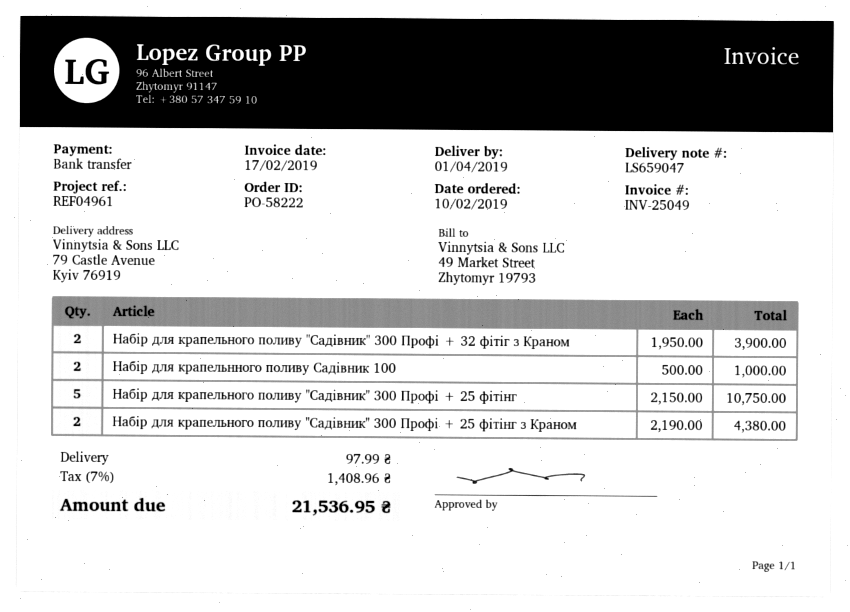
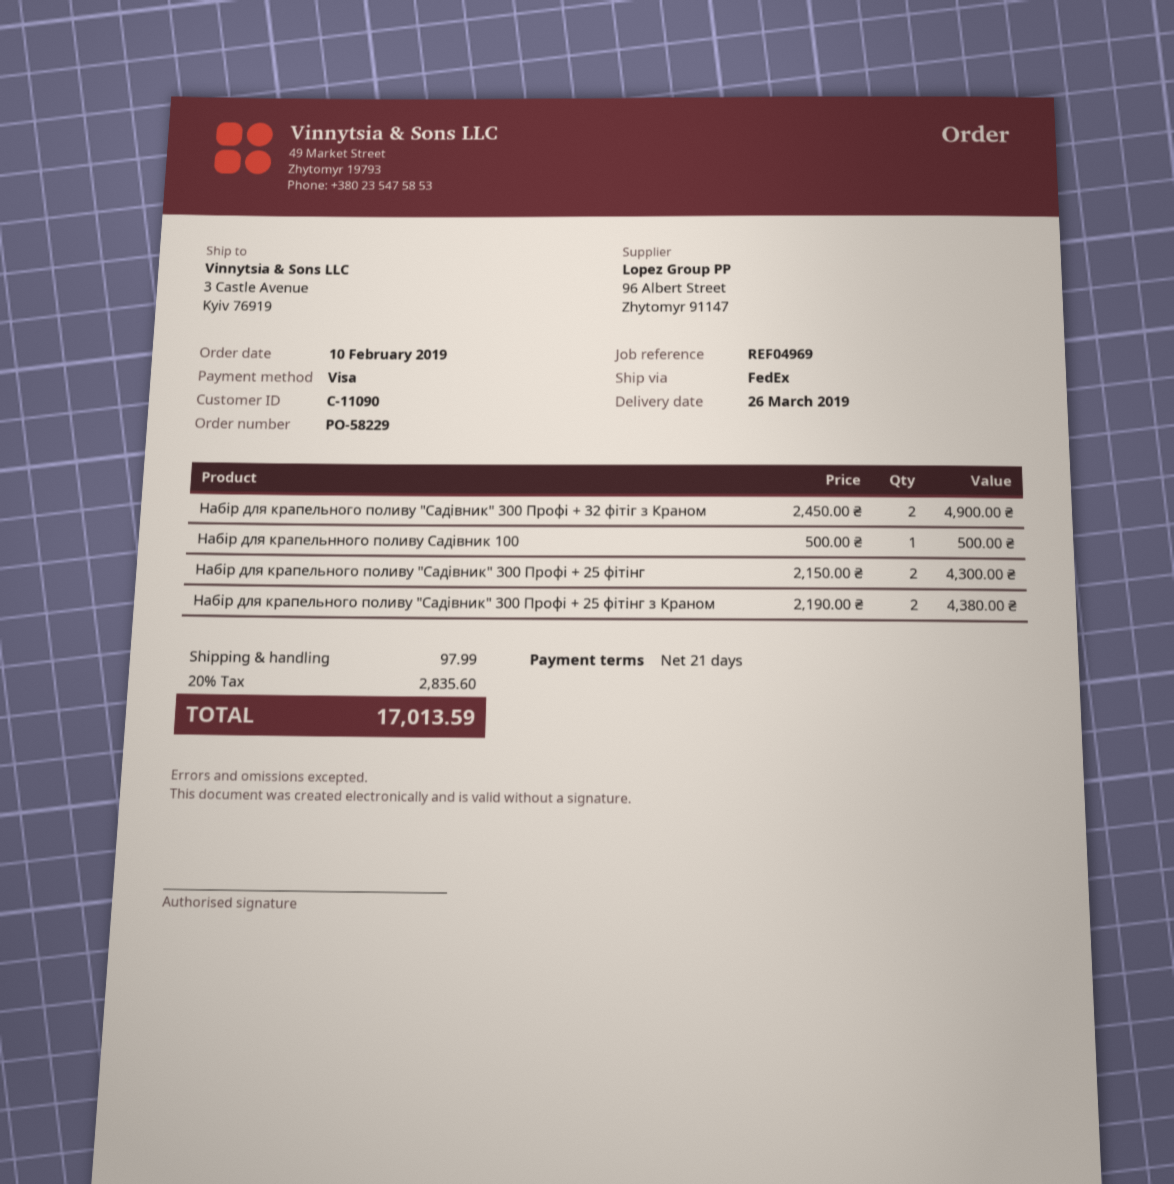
order number: PO-58222 -> PO-58229
delivery date: 2019-04-01 -> 2019-03-26
reference: REF04961 -> REF04969
payment method: bank transfer -> Visa
ship to: 79 Castle Avenue, Kyiv 76919 -> 3 Castle Avenue, Kyiv 76919
Набір для крапельного поливу "Садівник" 300 Профі + 32 фітіг з Краном: 2 x 1950.00 = 3900.00 -> 2 x 2450.00 = 4900.00
Набір для крапельнного поливу Садівник 100: 2 x 500.00 = 1000.00 -> 1 x 500.00 = 500.00
Набір для крапельного поливу "Садівник" 300 Профі + 25 фітінг: 5 x 2150.00 = 10750.00 -> 2 x 2150.00 = 4300.00
tax: 7% = 1408.96 -> 20% = 2835.60
total: 21536.95 -> 17013.59

